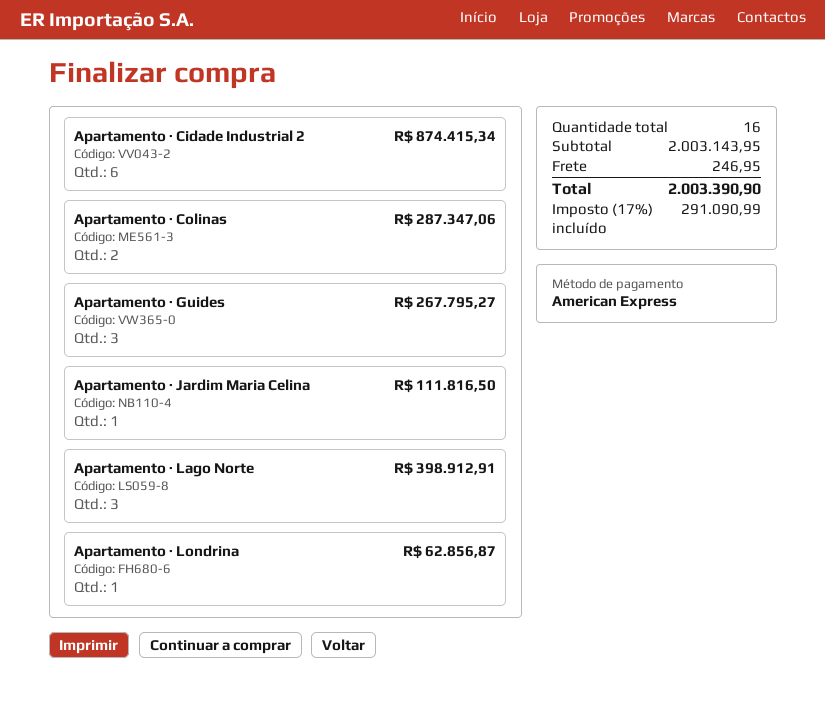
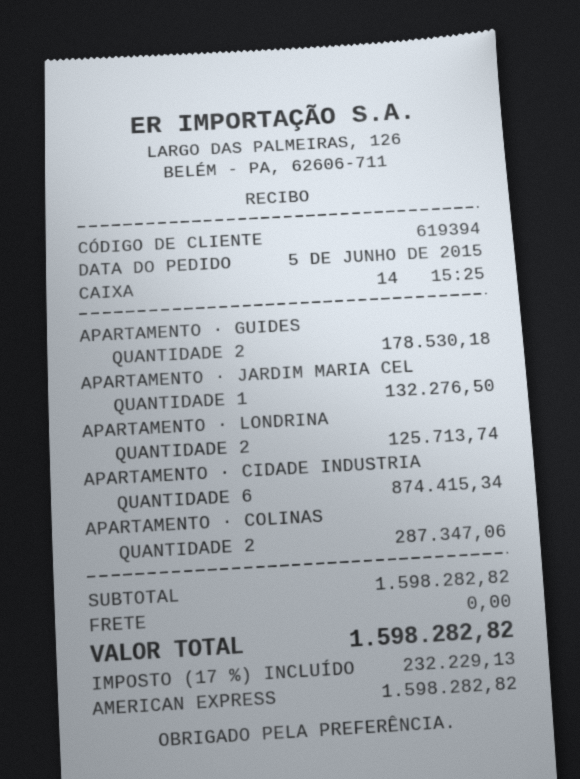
Apartamento · Guides: 3 for 267795.27 -> 2 for 178530.18
Apartamento · Jardim Maria Celina: 1 for 111816.50 -> 1 for 132276.50
Apartamento · Lago Norte: 3 for 398912.91 -> none
Apartamento · Londrina: 1 for 62856.87 -> 2 for 125713.74
subtotal: 2003143.95 -> 1598282.82
shipping: 246.95 -> 0.00
tax: 17% = 291090.99 -> 17% = 232229.13
total: 2003390.90 -> 1598282.82

